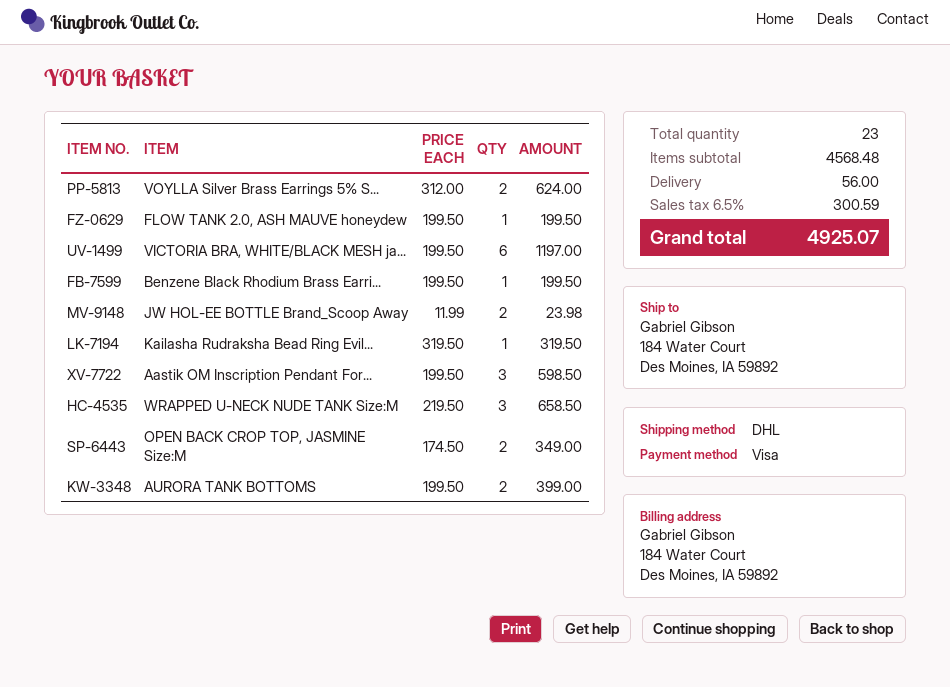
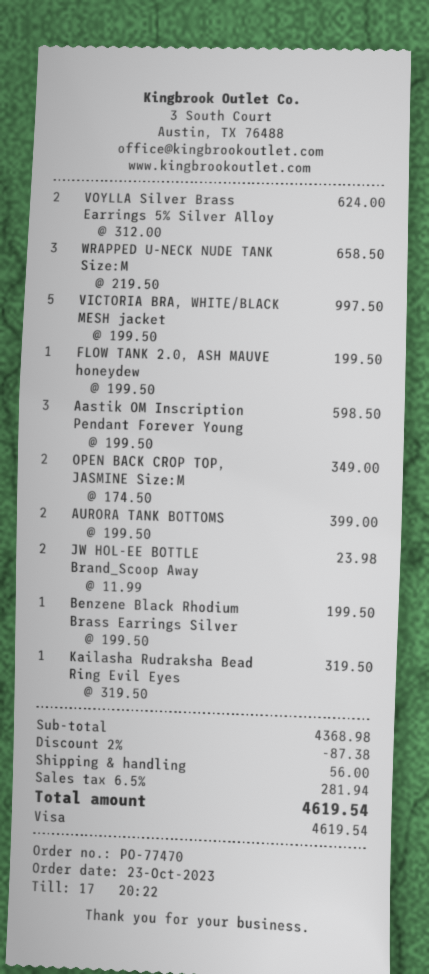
VICTORIA BRA, WHITE/BLACK MESH ja...: 6 x 199.50 = 1197.00 -> 5 x 199.50 = 997.50
subtotal: 4568.48 -> 4368.98
discount: none -> 2% = 87.38
tax: 6.5% = 300.59 -> 6.5% = 281.94
total: 4925.07 -> 4619.54

